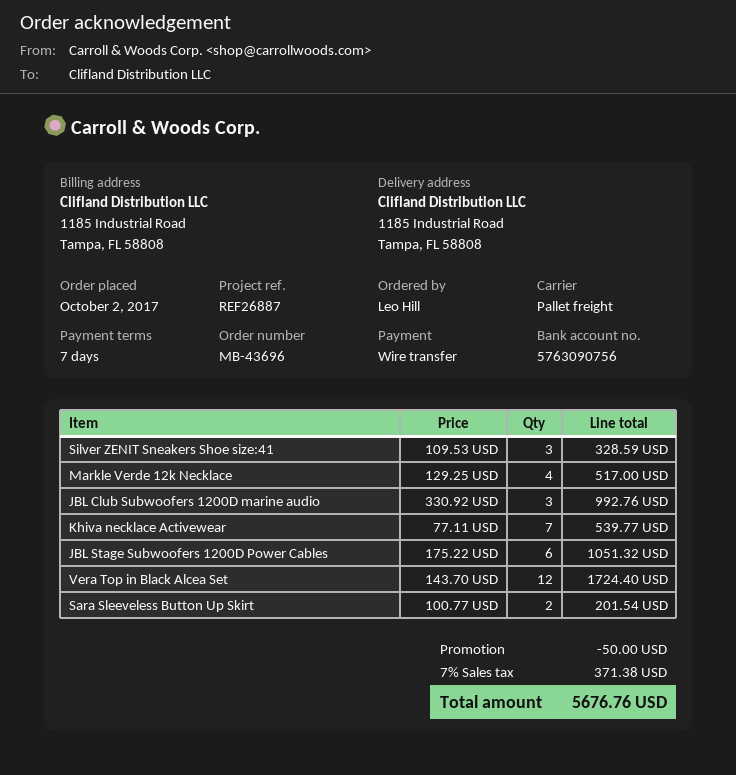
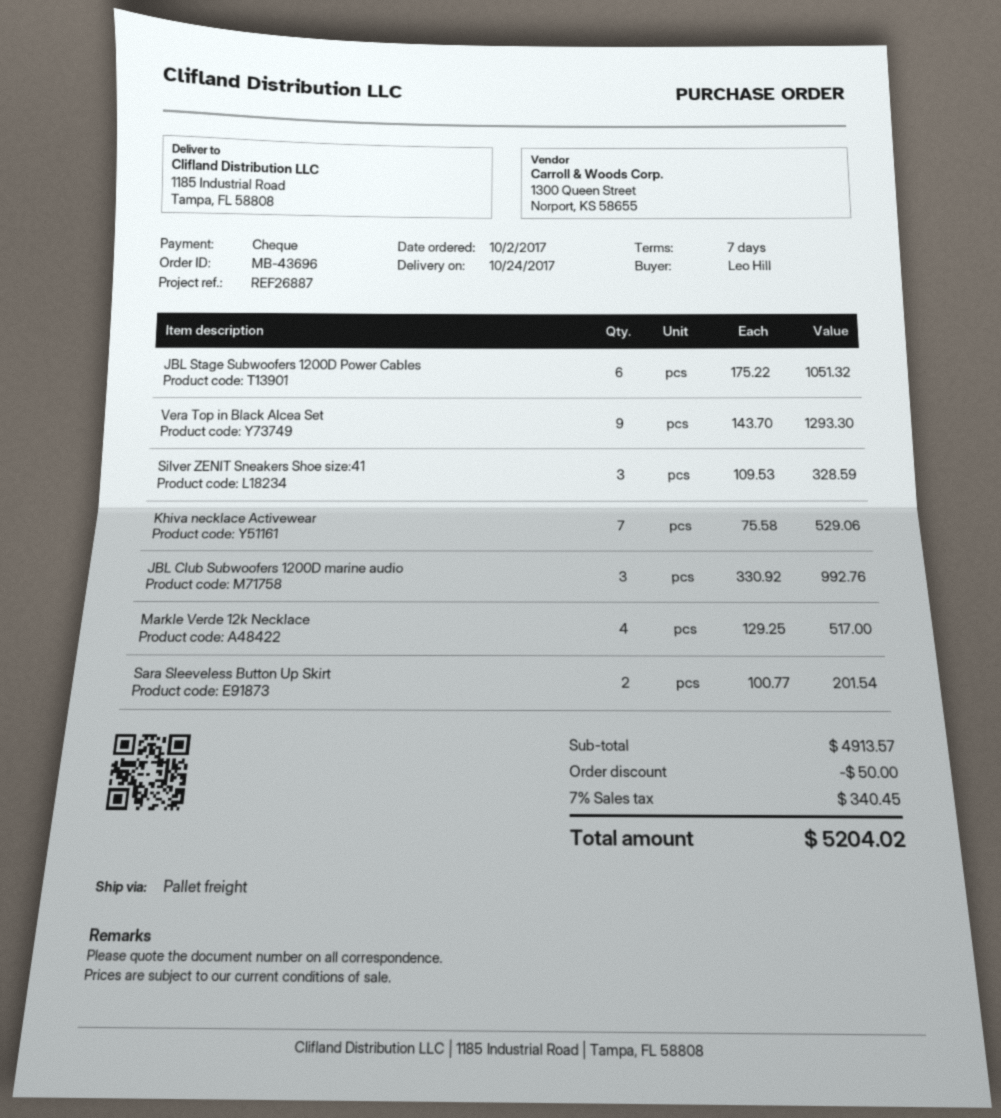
payment method: bank transfer -> cheque
Khiva necklace Activewear: 7 x 77.11 = 539.77 -> 7 x 75.58 = 529.06
Vera Top in Black Alcea Set: 12 x 143.70 = 1724.40 -> 9 x 143.70 = 1293.30
tax: 7% = 371.38 -> 7% = 340.45
total: 5676.76 -> 5204.02

